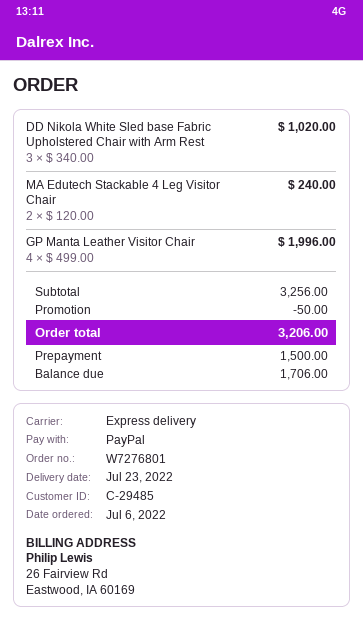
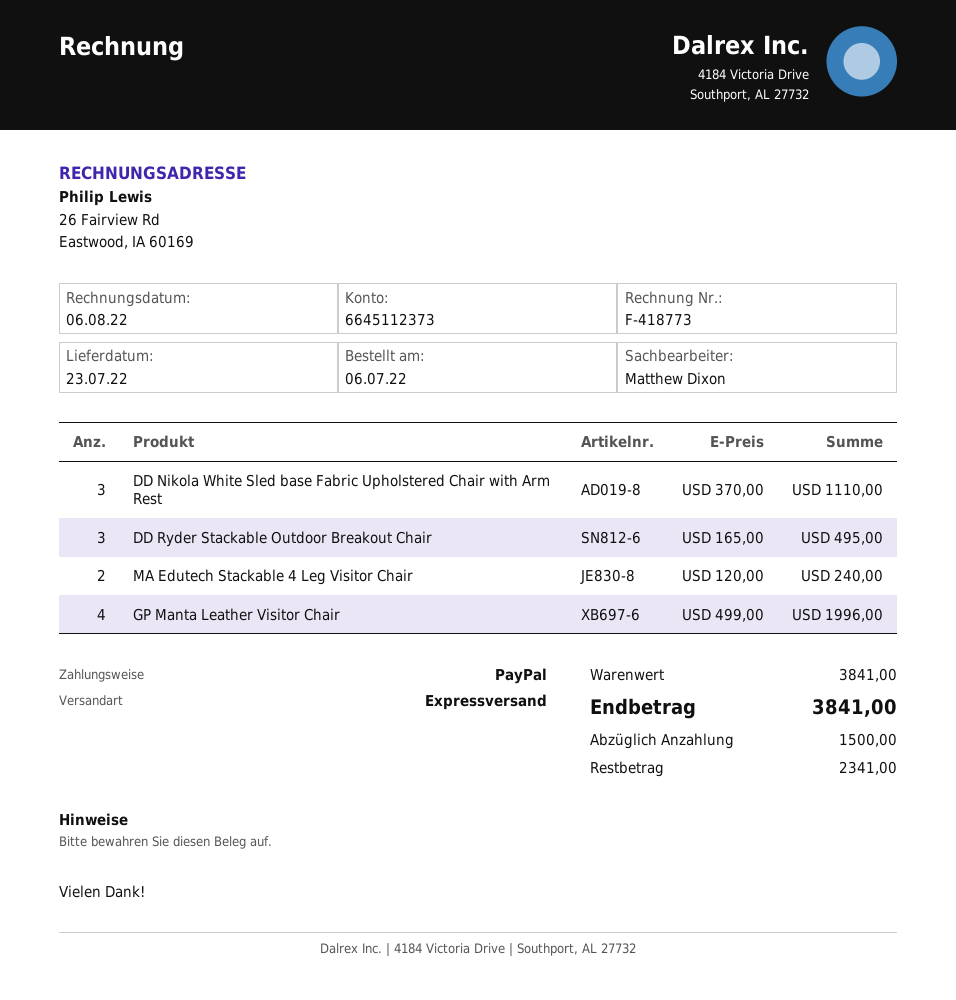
DD Nikola White Sled base Fabric Upholstered Chair with Arm Rest: 3 x 340.00 = 1020.00 -> 3 x 370.00 = 1110.00
DD Ryder Stackable Outdoor Breakout Chair: none -> 3 x 165.00 = 495.00
subtotal: 3256.00 -> 3841.00
discount: 50.00 -> none
total: 3206.00 -> 3841.00
balance: 1706.00 -> 2341.00

